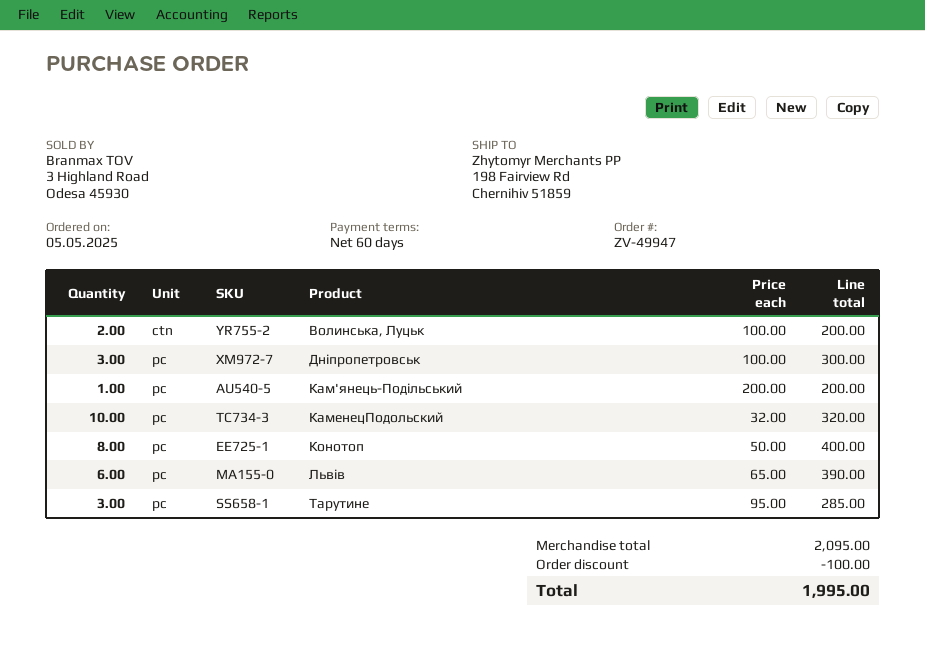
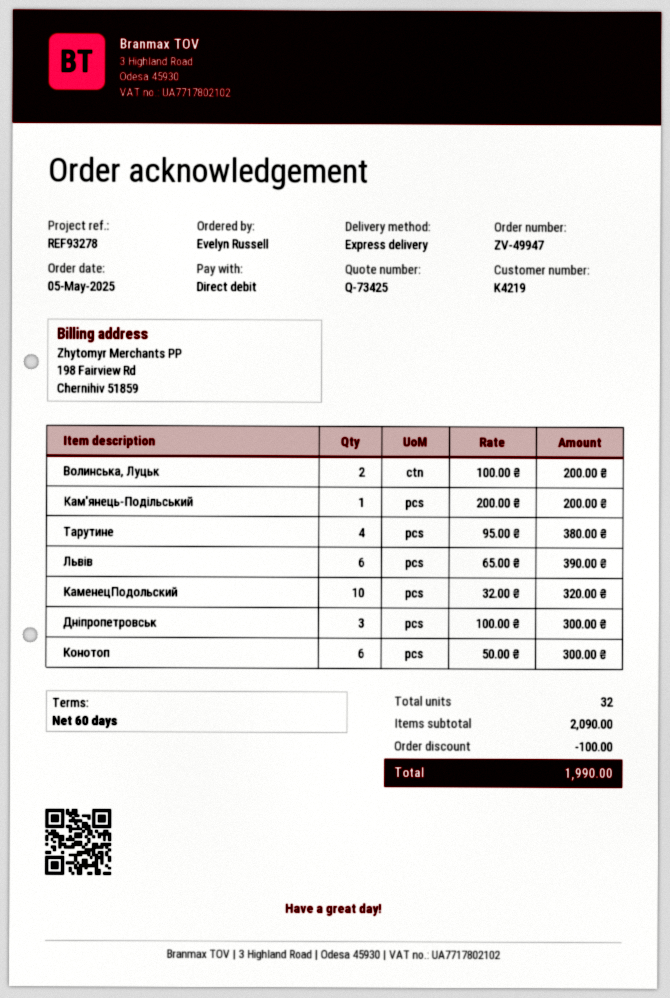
Конотоп: 8 x 50.00 = 400.00 -> 6 x 50.00 = 300.00
Тарутине: 3 x 95.00 = 285.00 -> 4 x 95.00 = 380.00
subtotal: 2095.00 -> 2090.00
total: 1995.00 -> 1990.00

